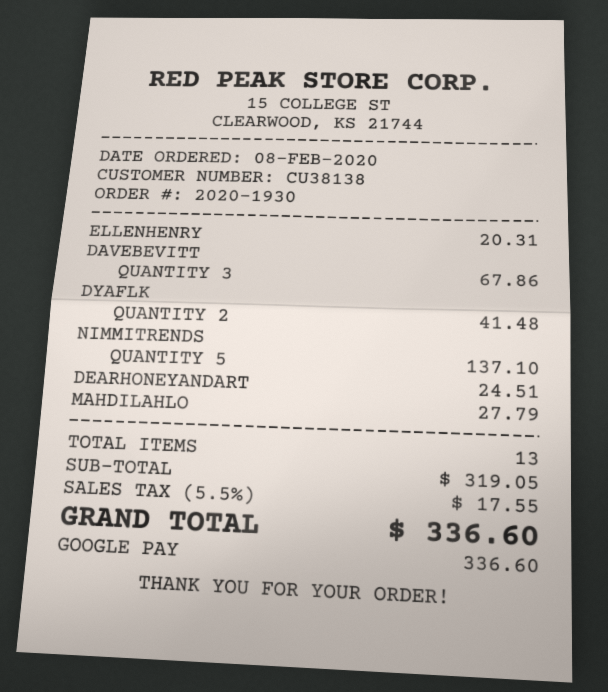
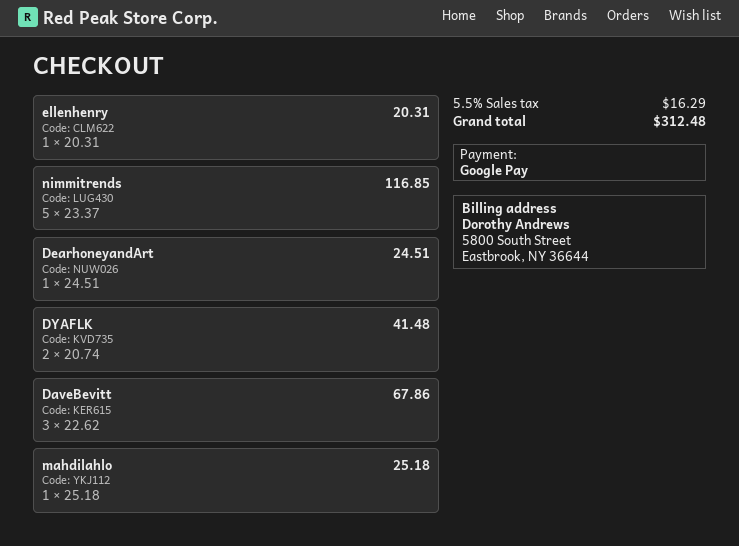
NIMMITRENDS: 5 for 137.10 -> 5 for 116.85
MAHDILAHLO: 1 for 27.79 -> 1 for 25.18
tax: 5.5% = 17.55 -> 5.5% = 16.29
total: 336.60 -> 312.48

